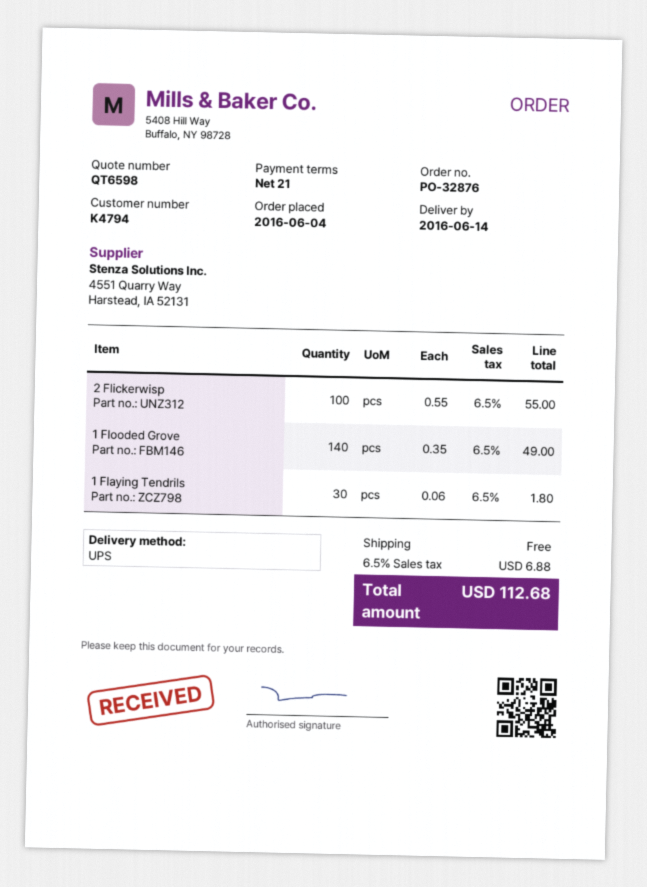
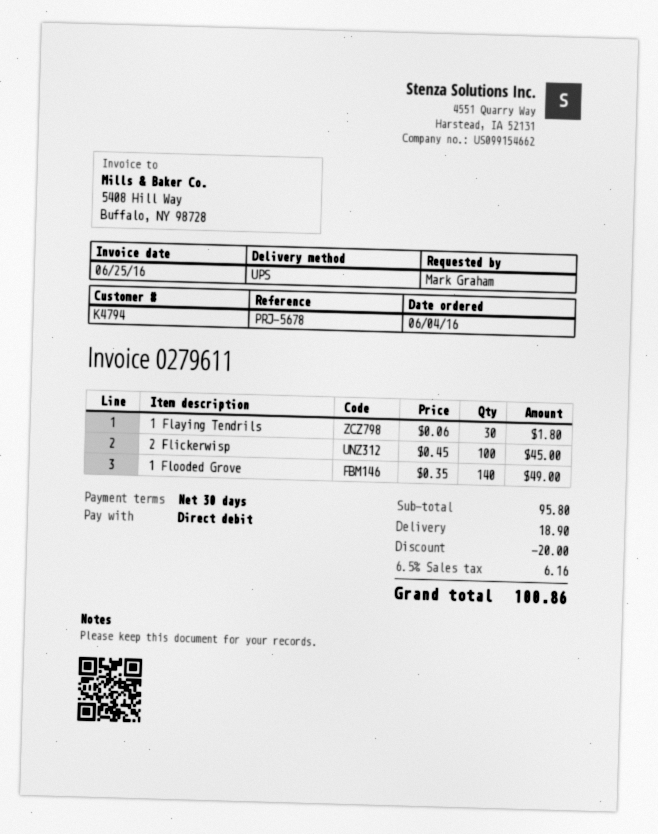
payment terms: 21 days -> 30 days
2 Flickerwisp: 100 x 0.55 = 55.00 -> 100 x 0.45 = 45.00
discount: none -> 20.00
shipping: 0.00 -> 18.90
tax: 6.5% = 6.88 -> 6.5% = 6.16
total: 112.68 -> 100.86

